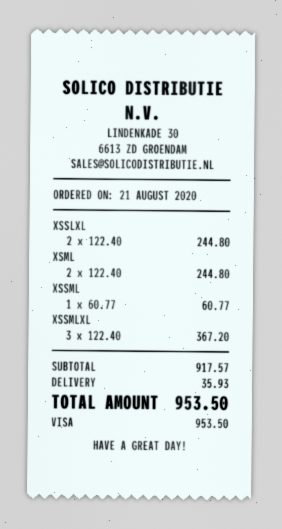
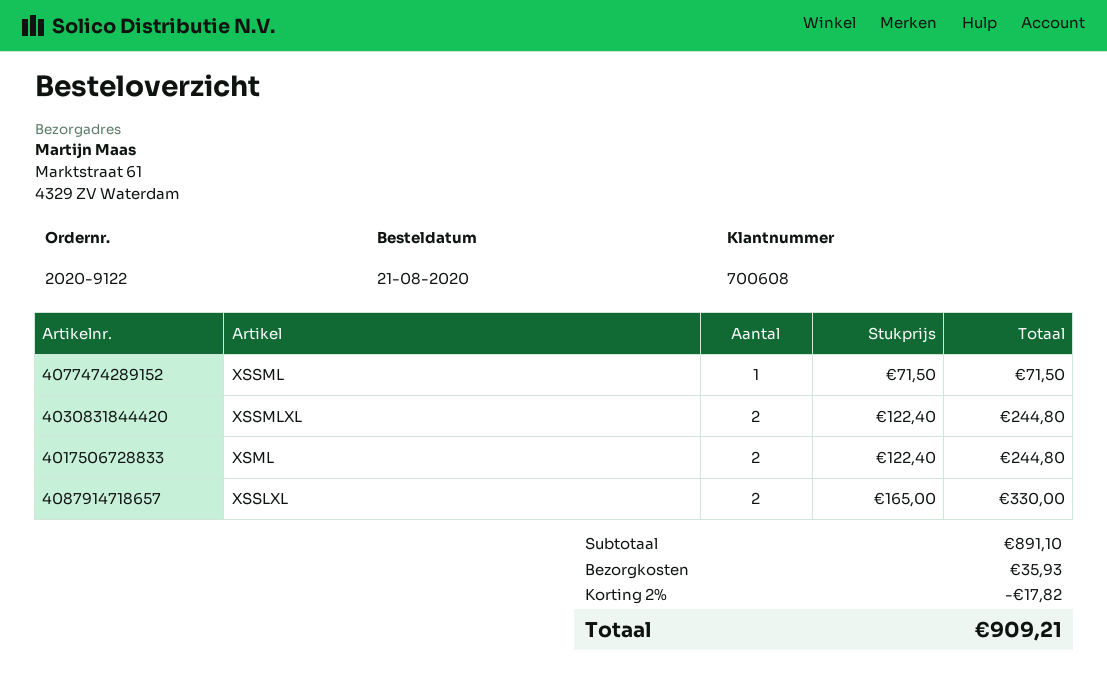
XSSLXL: 2 x 122.40 = 244.80 -> 2 x 165.00 = 330.00
XSSML: 1 x 60.77 = 60.77 -> 1 x 71.50 = 71.50
XSSMLXL: 3 x 122.40 = 367.20 -> 2 x 122.40 = 244.80
subtotal: 917.57 -> 891.10
discount: none -> 2% = 17.82
total: 953.50 -> 909.21

